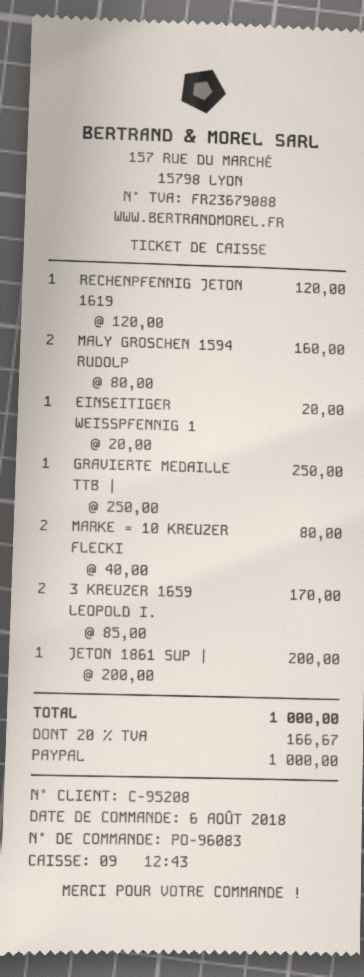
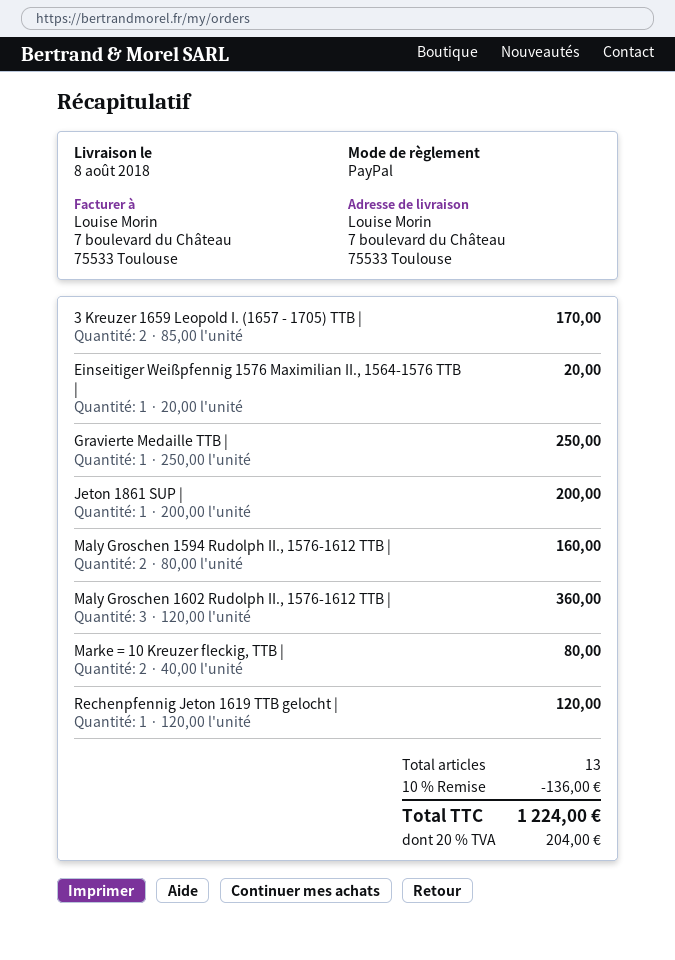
Maly Groschen 1602 Rudolph II., 1576-1612 TTB |: none -> 3 x 120.00 = 360.00
discount: none -> 10% = 136.00
tax: 20% = 166.67 -> 20% = 204.00
total: 1000.00 -> 1224.00

